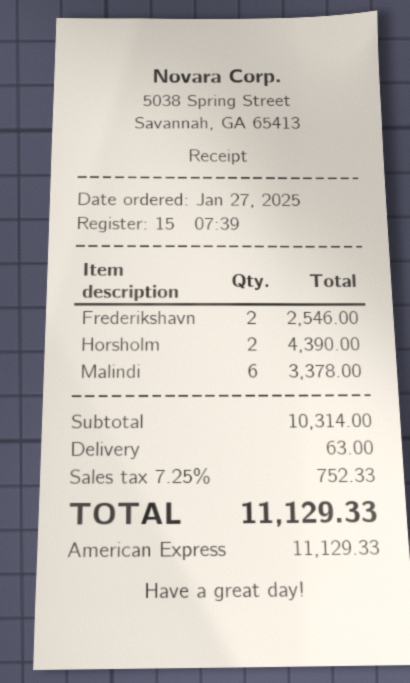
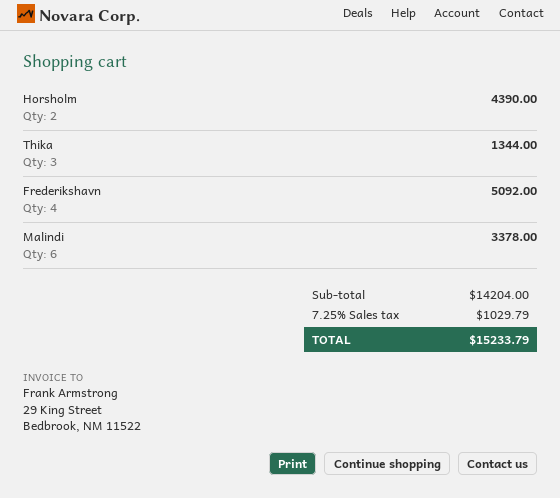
Frederikshavn: 2 for 2546.00 -> 4 for 5092.00
Thika: none -> 3 for 1344.00
subtotal: 10314.00 -> 14204.00
shipping: 63.00 -> none
tax: 7.25% = 752.33 -> 7.25% = 1029.79
total: 11129.33 -> 15233.79

